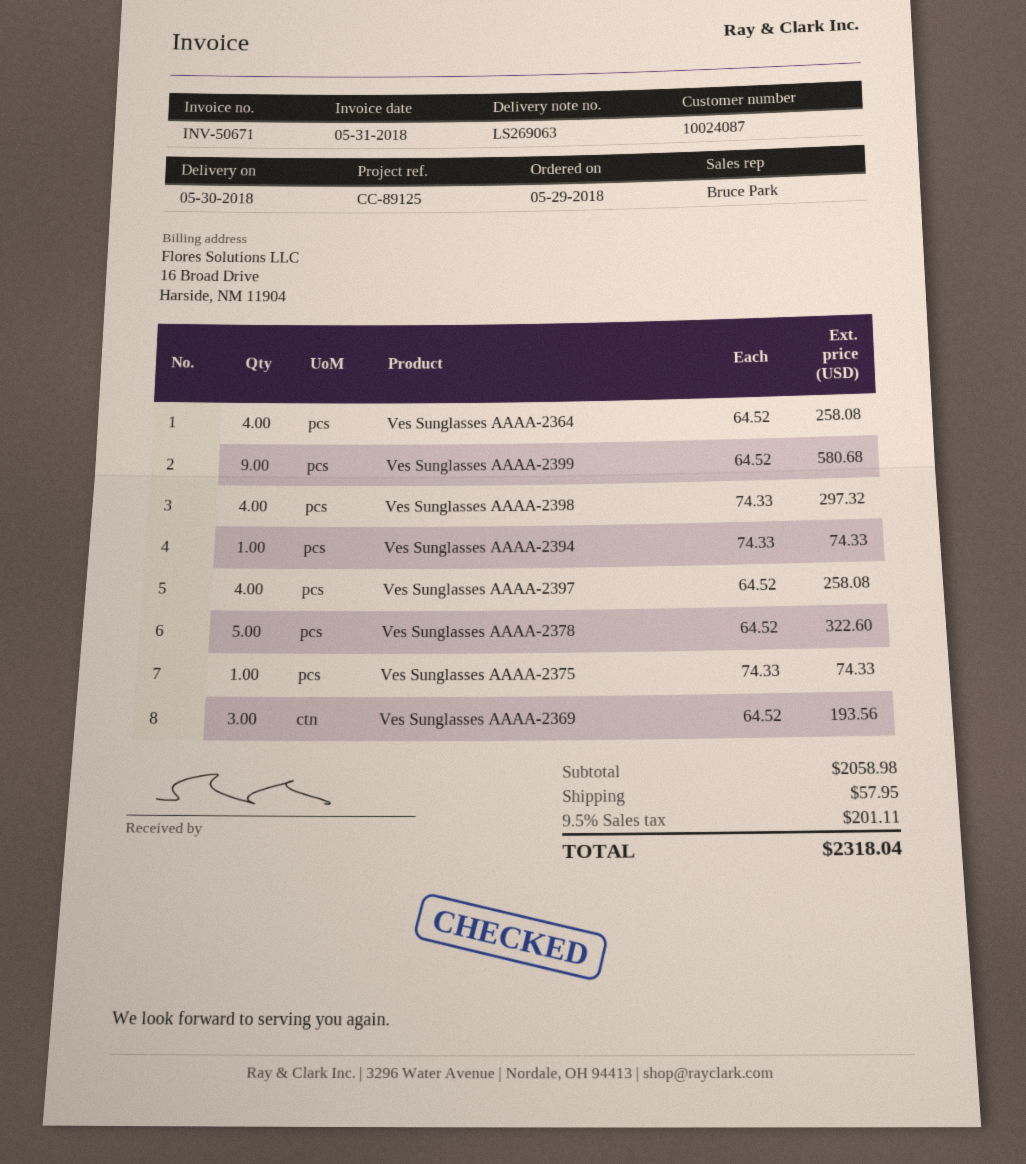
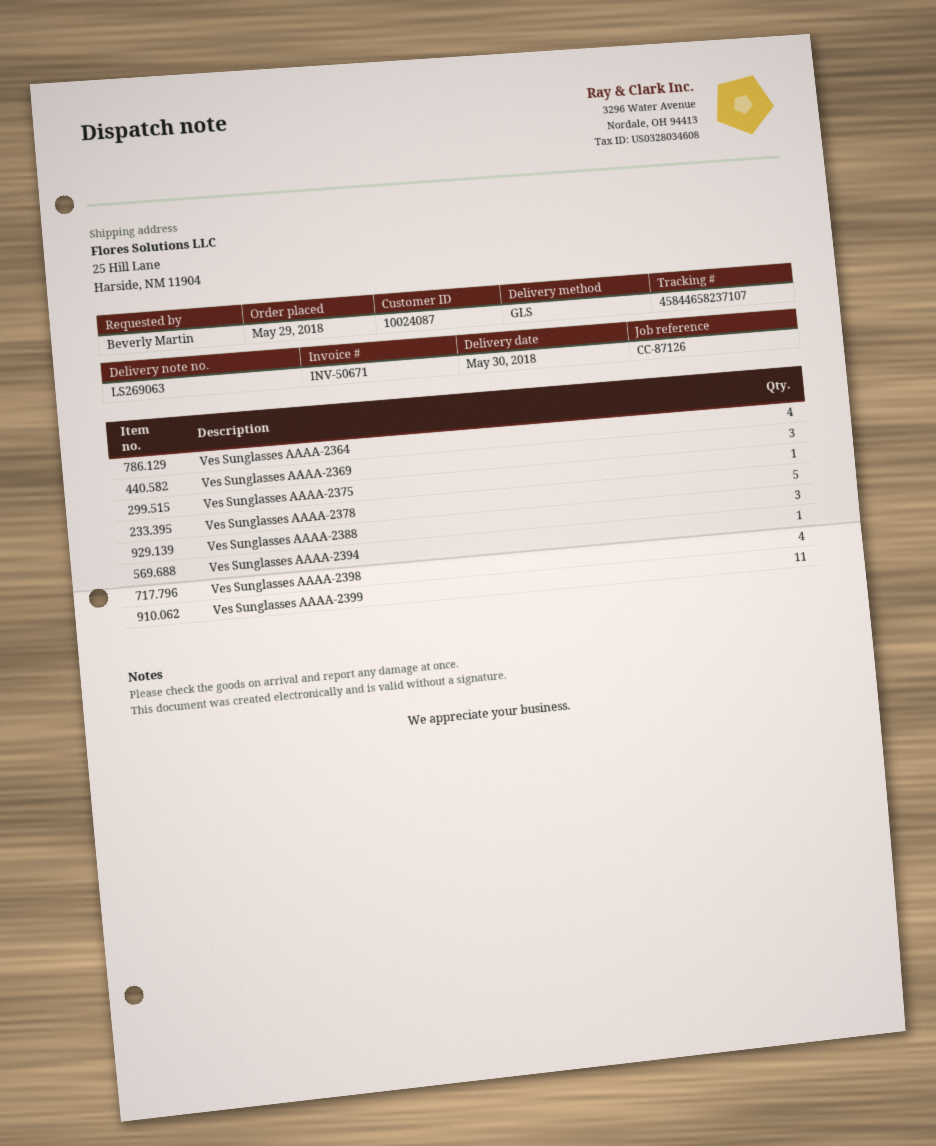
reference: CC-89125 -> CC-87126
Ves Sunglasses AAAA-2399: 9 -> 11
Ves Sunglasses AAAA-2397: 4 -> none
Ves Sunglasses AAAA-2388: none -> 3

